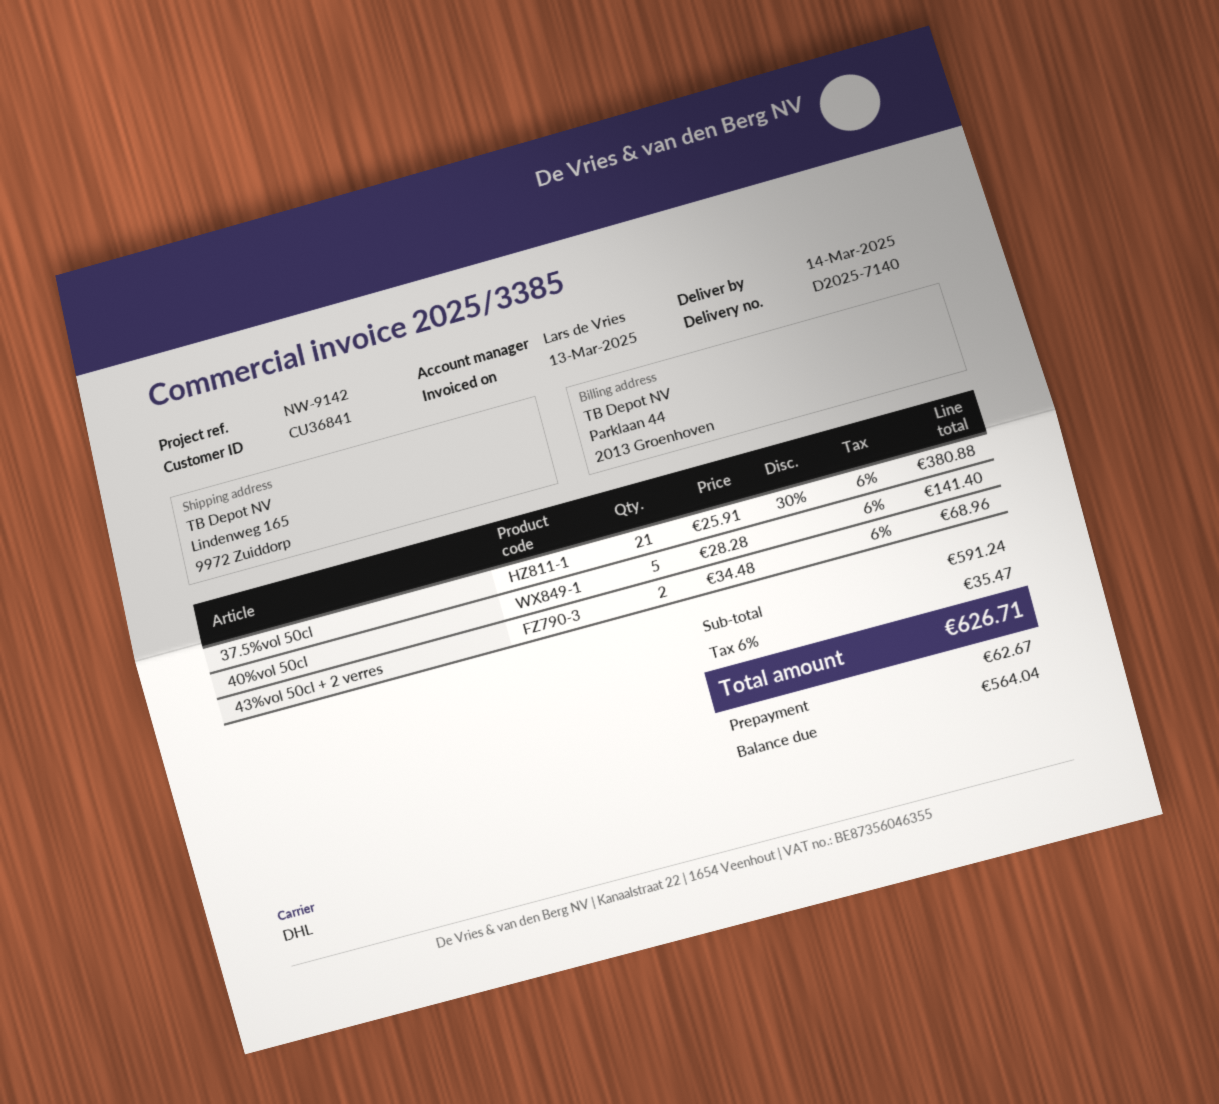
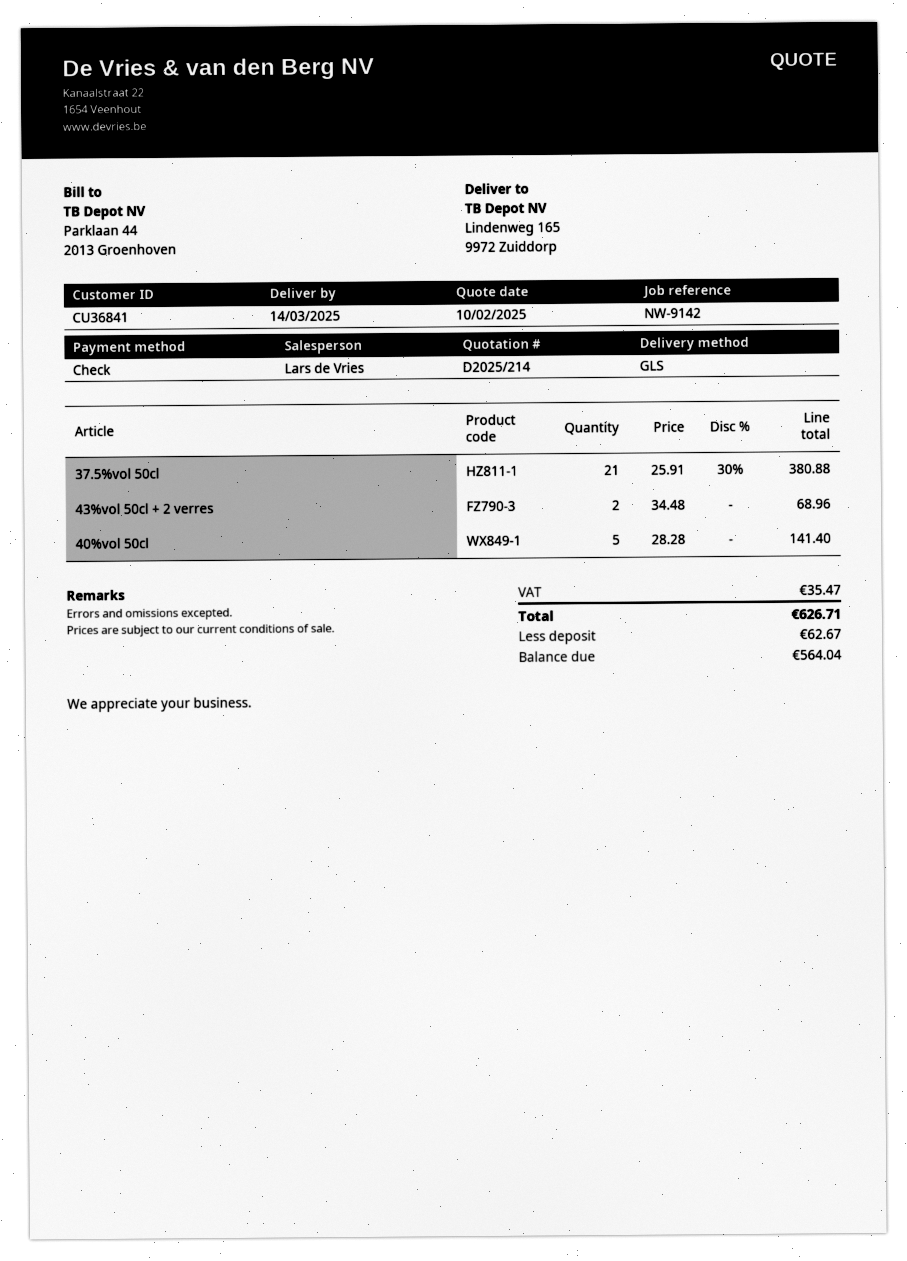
shipping method: DHL -> GLS

